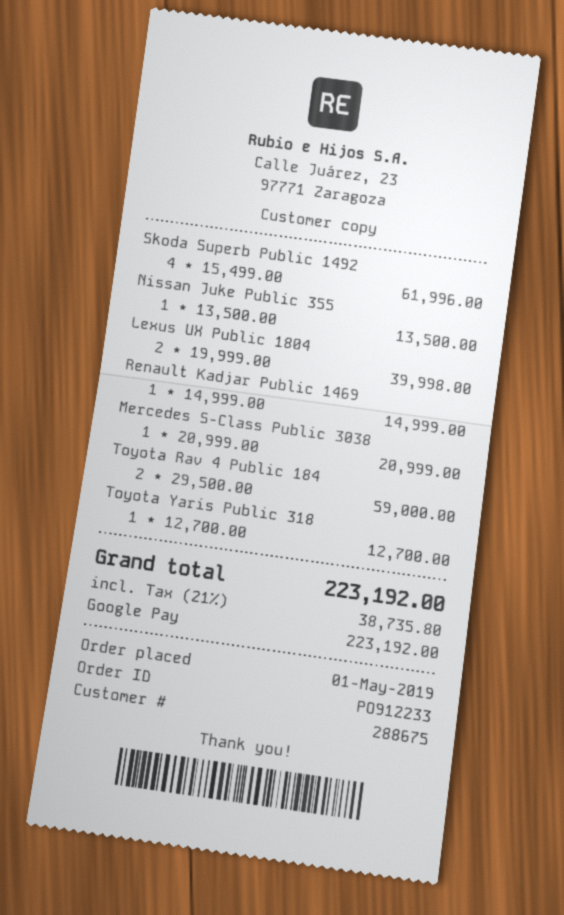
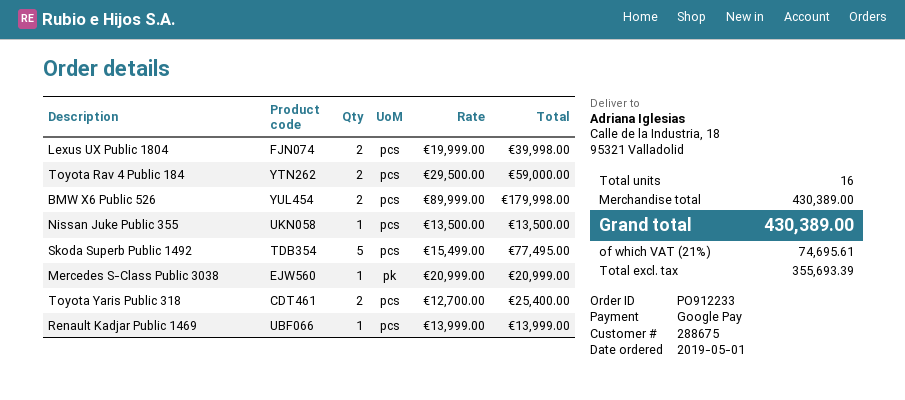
Skoda Superb Public 1492: 4 x 15499.00 = 61996.00 -> 5 x 15499.00 = 77495.00
Renault Kadjar Public 1469: 1 x 14999.00 = 14999.00 -> 1 x 13999.00 = 13999.00
Toyota Yaris Public 318: 1 x 12700.00 = 12700.00 -> 2 x 12700.00 = 25400.00
BMW X6 Public 526: none -> 2 x 89999.00 = 179998.00
tax: 21% = 38735.80 -> 21% = 74695.61
total: 223192.00 -> 430389.00

